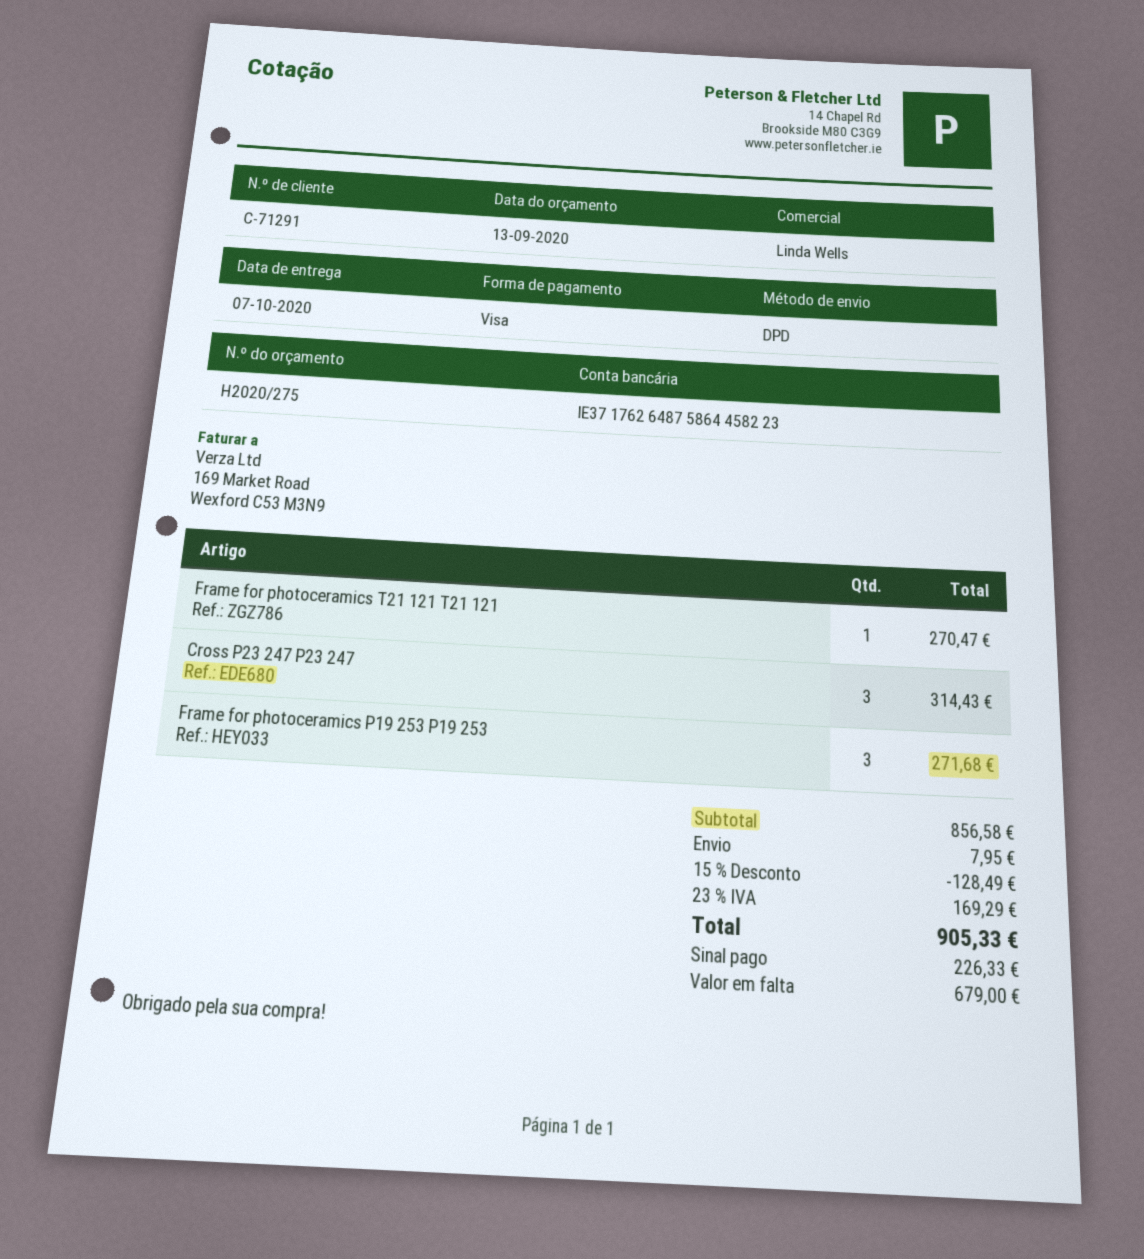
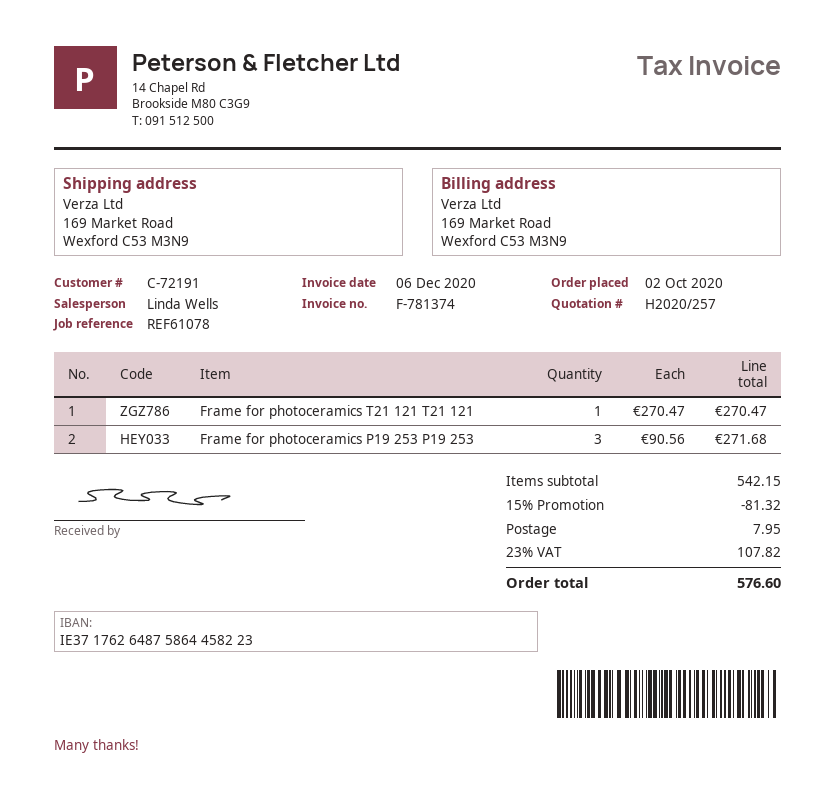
quote number: H2020/275 -> H2020/257
customer number: C-71291 -> C-72191
Cross P23 247 P23 247: 3 for 314.43 -> none
subtotal: 856.58 -> 542.15
discount: 15% = 128.49 -> 15% = 81.32
tax: 23% = 169.29 -> 23% = 107.82
total: 905.33 -> 576.60

